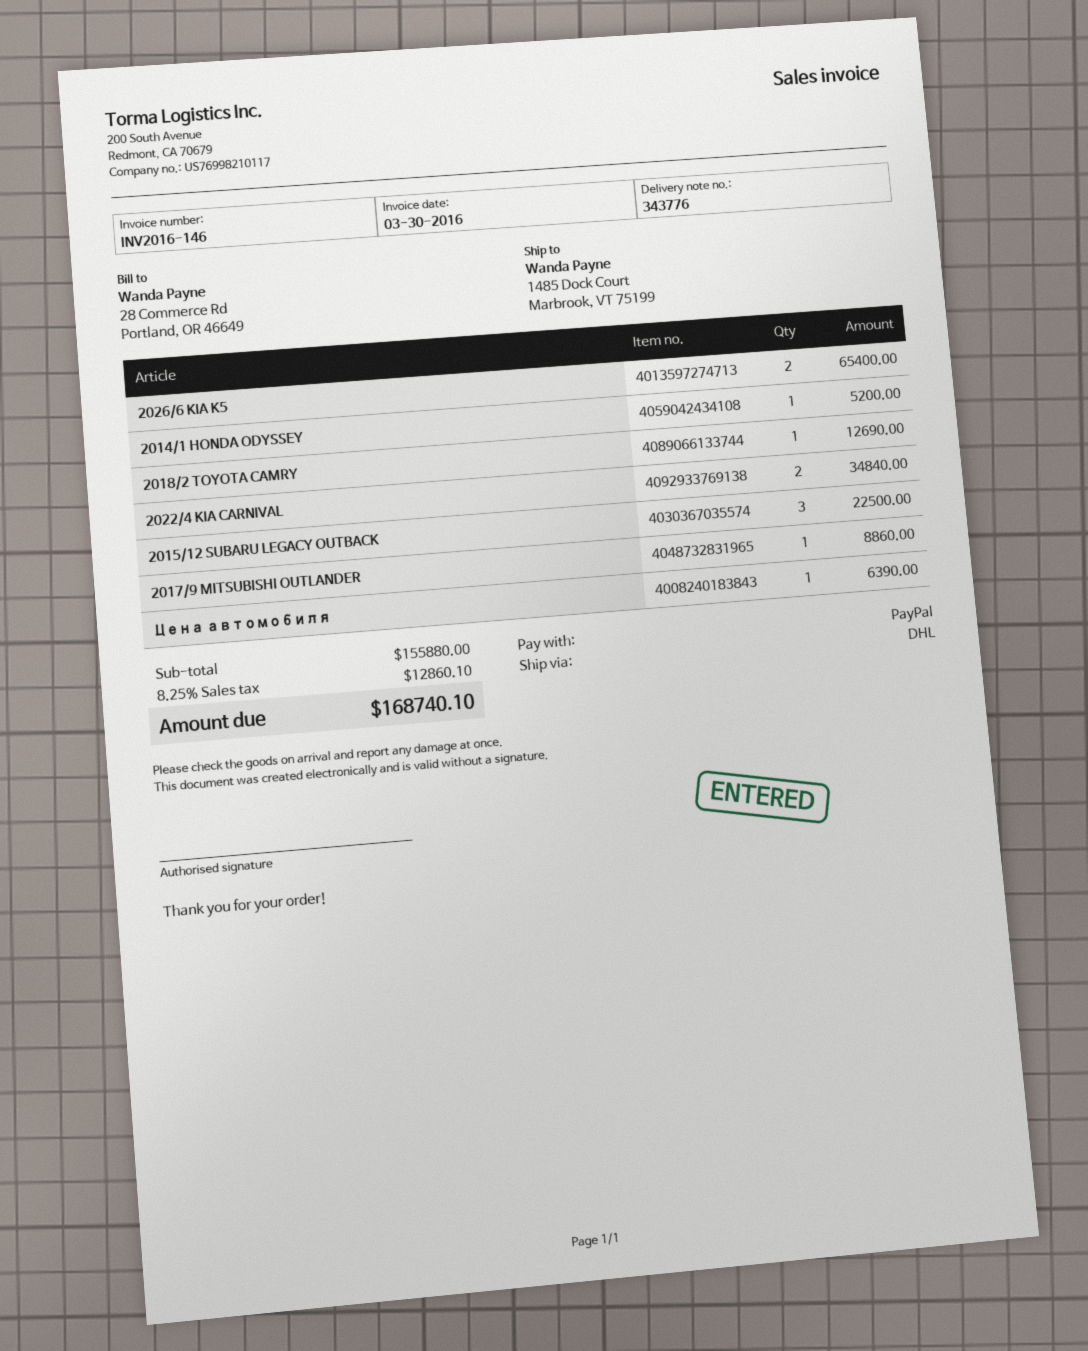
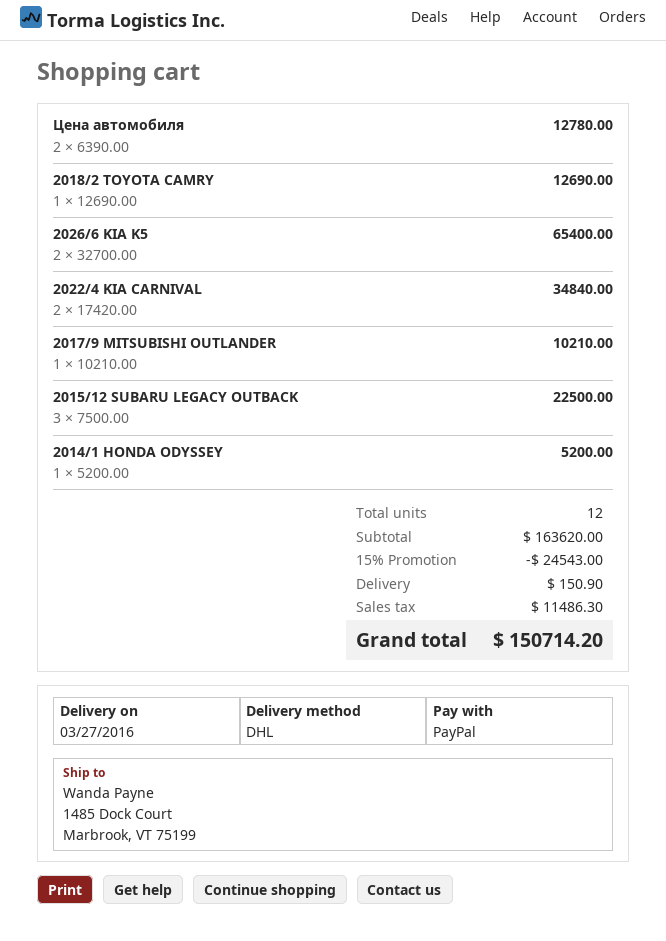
2017/9 MITSUBISHI OUTLANDER: 1 for 8860.00 -> 1 for 10210.00
Цена автомобиля: 1 for 6390.00 -> 2 for 12780.00
subtotal: 155880.00 -> 163620.00
discount: none -> 15% = 24543.00
shipping: none -> 150.90
tax: 12860.10 -> 11486.30
total: 168740.10 -> 150714.20

